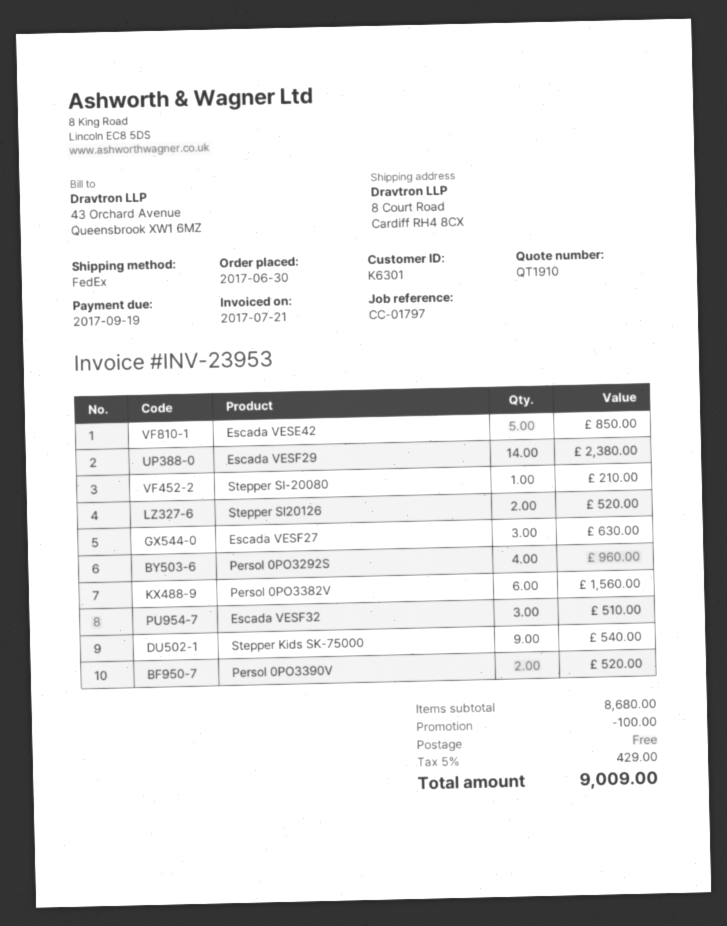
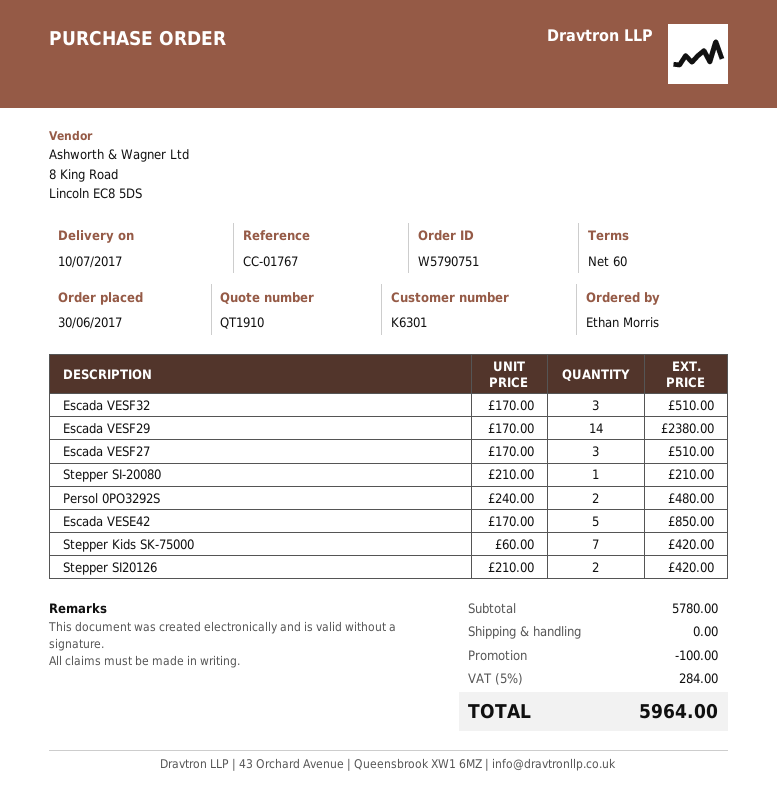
reference: CC-01797 -> CC-01767
Stepper SI20126: 2 for 520.00 -> 2 for 420.00
Escada VESF27: 3 for 630.00 -> 3 for 510.00
Persol 0PO3292S: 4 for 960.00 -> 2 for 480.00
Persol 0PO3382V: 6 for 1560.00 -> none
Stepper Kids SK-75000: 9 for 540.00 -> 7 for 420.00
Persol 0PO3390V: 2 for 520.00 -> none
subtotal: 8680.00 -> 5780.00
tax: 5% = 429.00 -> 5% = 284.00
total: 9009.00 -> 5964.00

